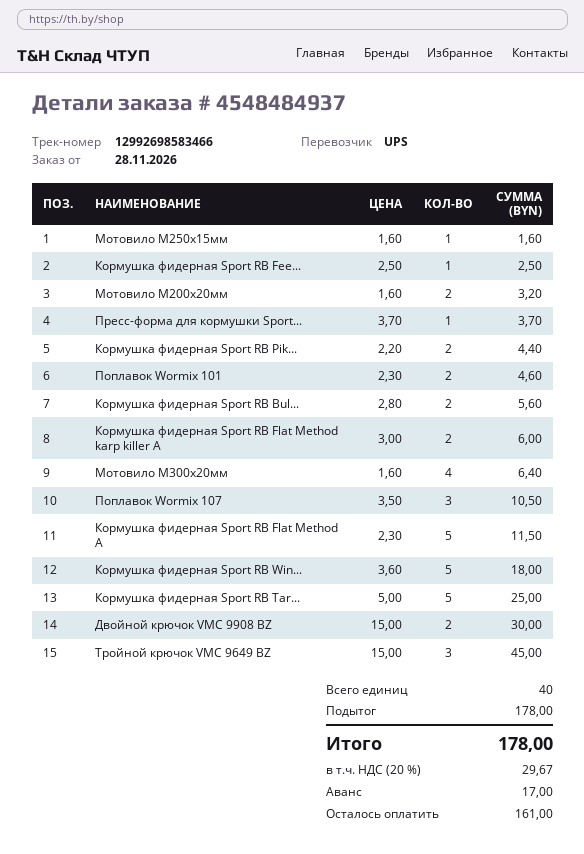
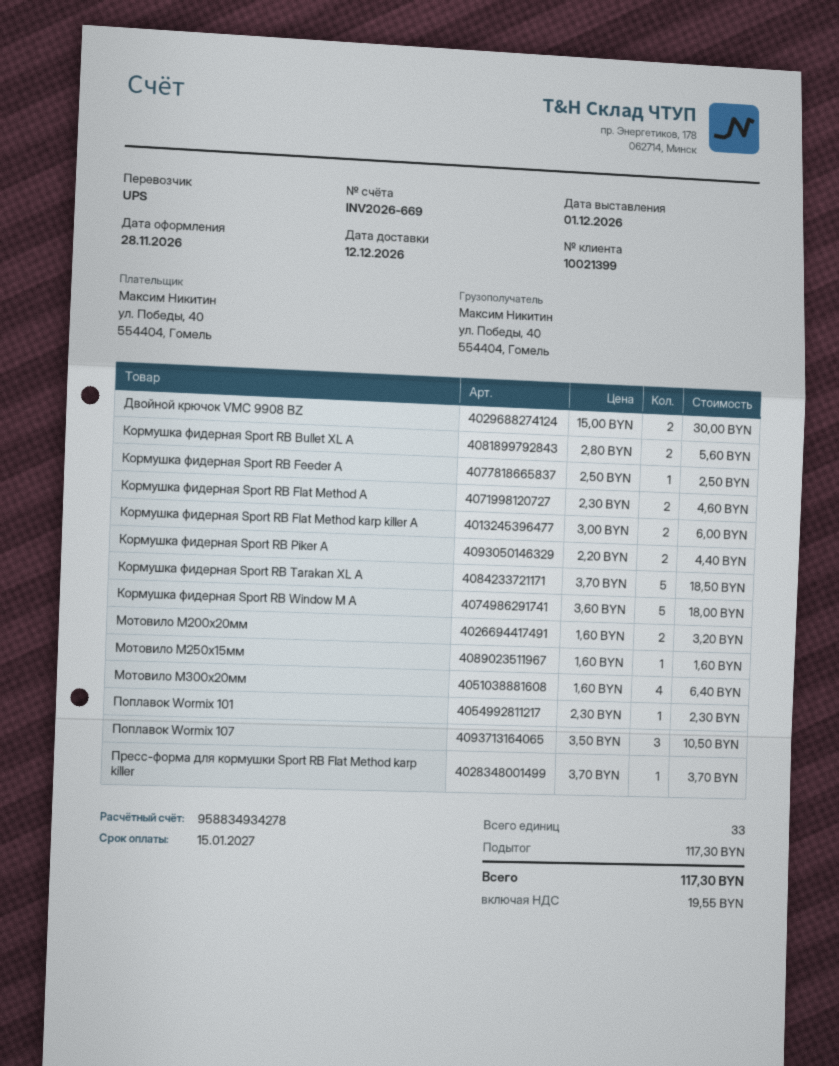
Поплавок Wormix 101: 2 x 2.30 = 4.60 -> 1 x 2.30 = 2.30
Кормушка фидерная Sport RB Flat Method A: 5 x 2.30 = 11.50 -> 2 x 2.30 = 4.60
Кормушка фидерная Sport RB Tar...: 5 x 5.00 = 25.00 -> 5 x 3.70 = 18.50
Тройной крючок VMC 9649 BZ: 3 x 15.00 = 45.00 -> none
total quantity: 40 -> 33
subtotal: 178.00 -> 117.30
tax: 29.67 -> 19.55
total: 178.00 -> 117.30

